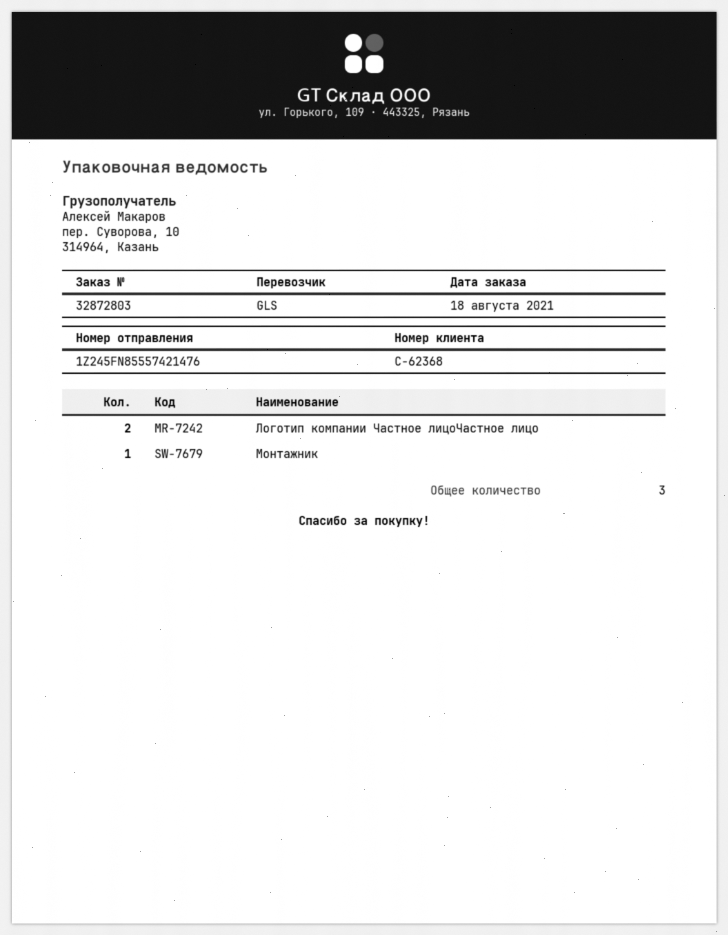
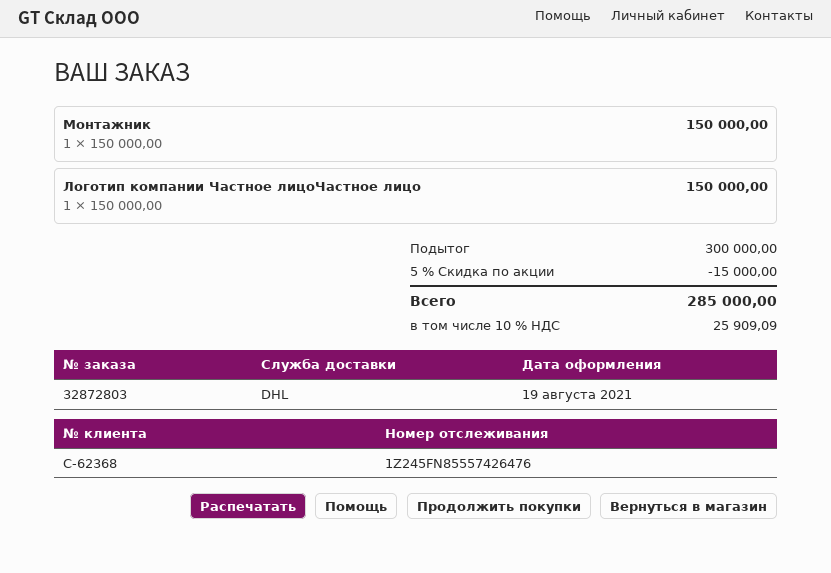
order date: 2021-08-18 -> 2021-08-19
shipping method: GLS -> DHL
tracking number: 1Z245FN85557421476 -> 1Z245FN85557426476
Логотип компании Частное лицоЧастное лицо: 2 -> 1

